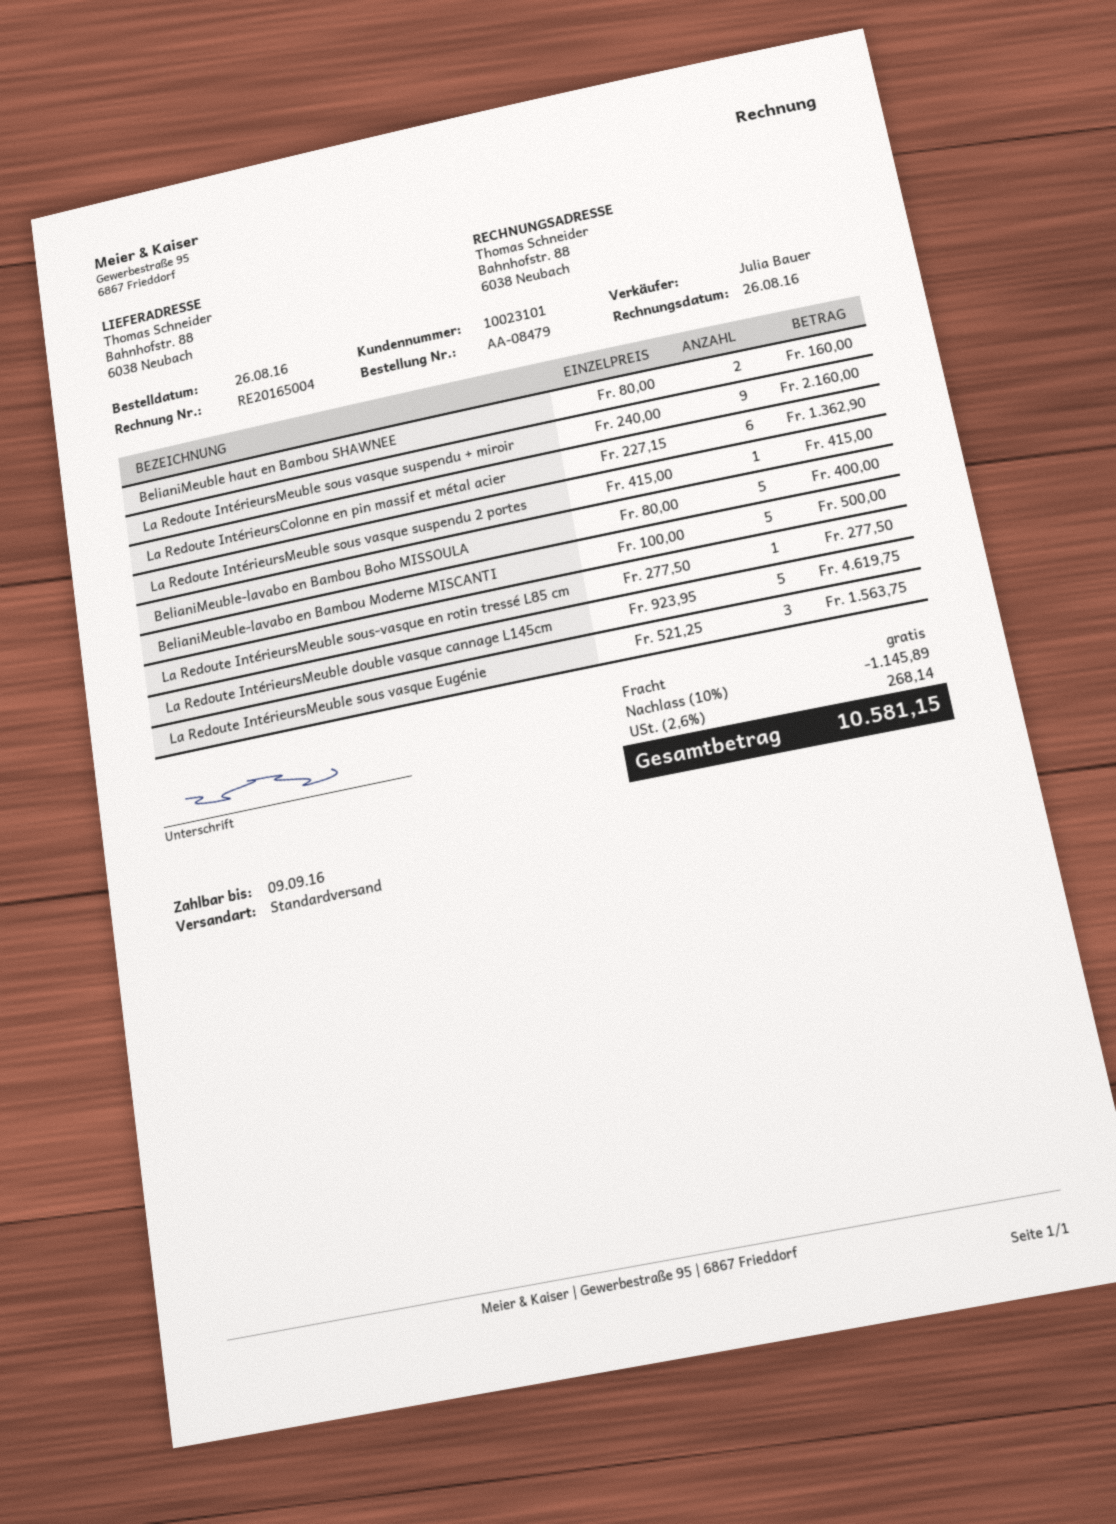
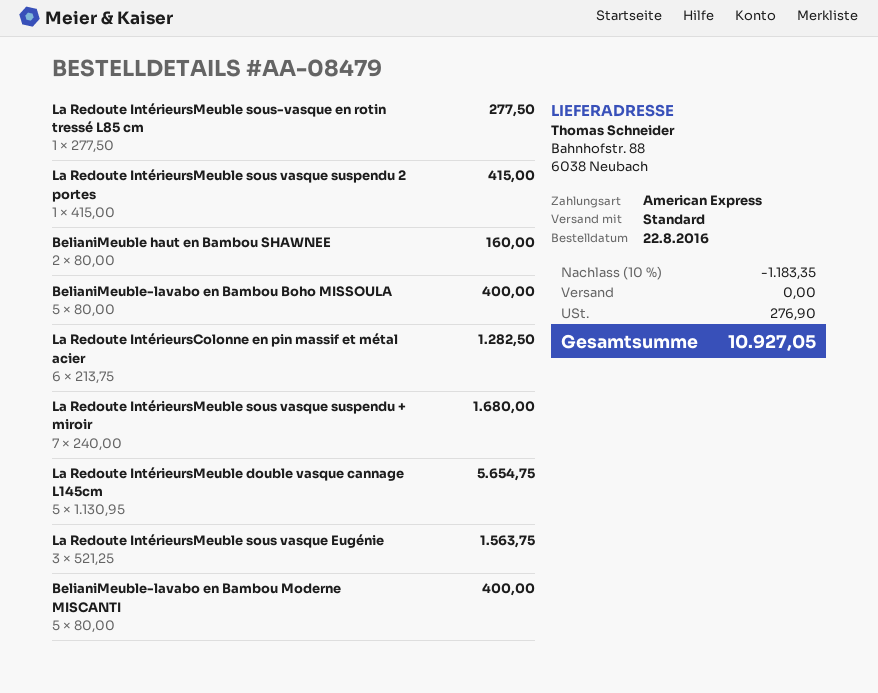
order date: 2016-08-26 -> 2016-08-22
La Redoute IntérieursMeuble sous vasque suspendu + miroir: 9 x 240.00 = 2160.00 -> 7 x 240.00 = 1680.00
La Redoute IntérieursColonne en pin massif et métal acier: 6 x 227.15 = 1362.90 -> 6 x 213.75 = 1282.50
BelianiMeuble-lavabo en Bambou Moderne MISCANTI: 5 x 100.00 = 500.00 -> 5 x 80.00 = 400.00
La Redoute IntérieursMeuble double vasque cannage L145cm: 5 x 923.95 = 4619.75 -> 5 x 1130.95 = 5654.75
discount: 10% = 1145.89 -> 10% = 1183.35
tax: 268.14 -> 276.90
total: 10581.15 -> 10927.05

